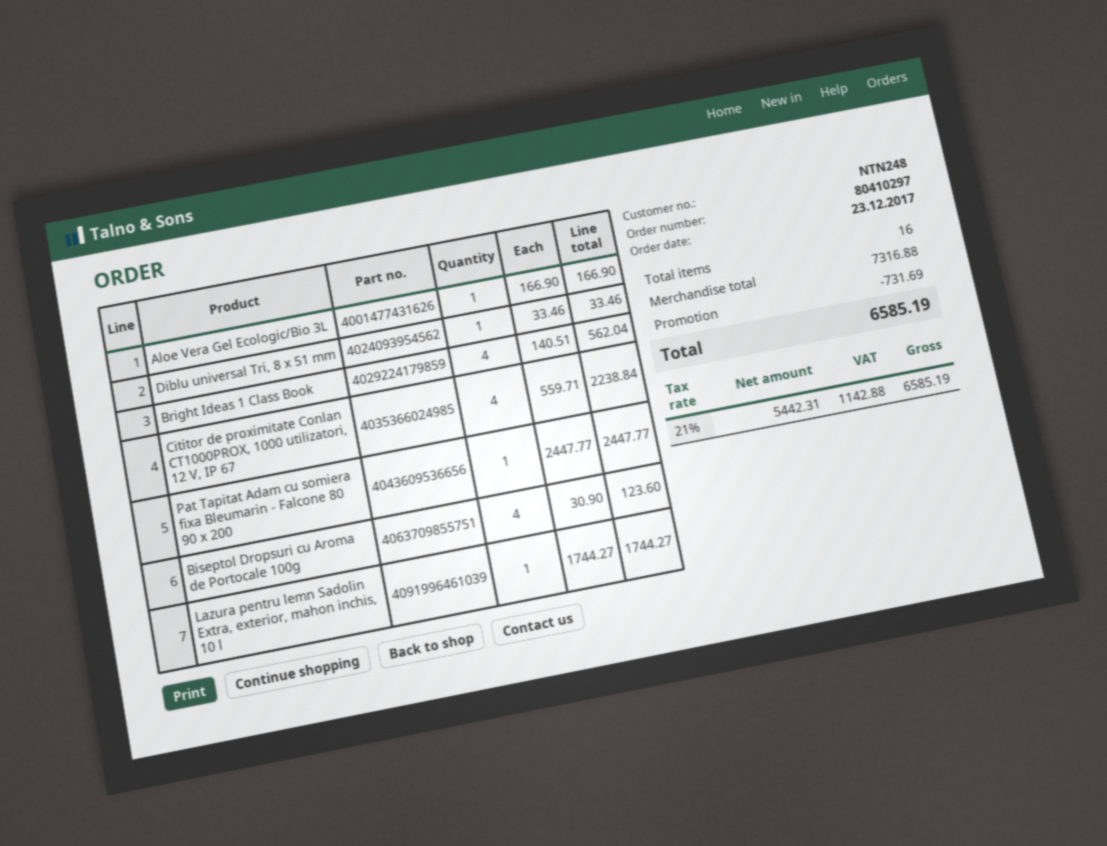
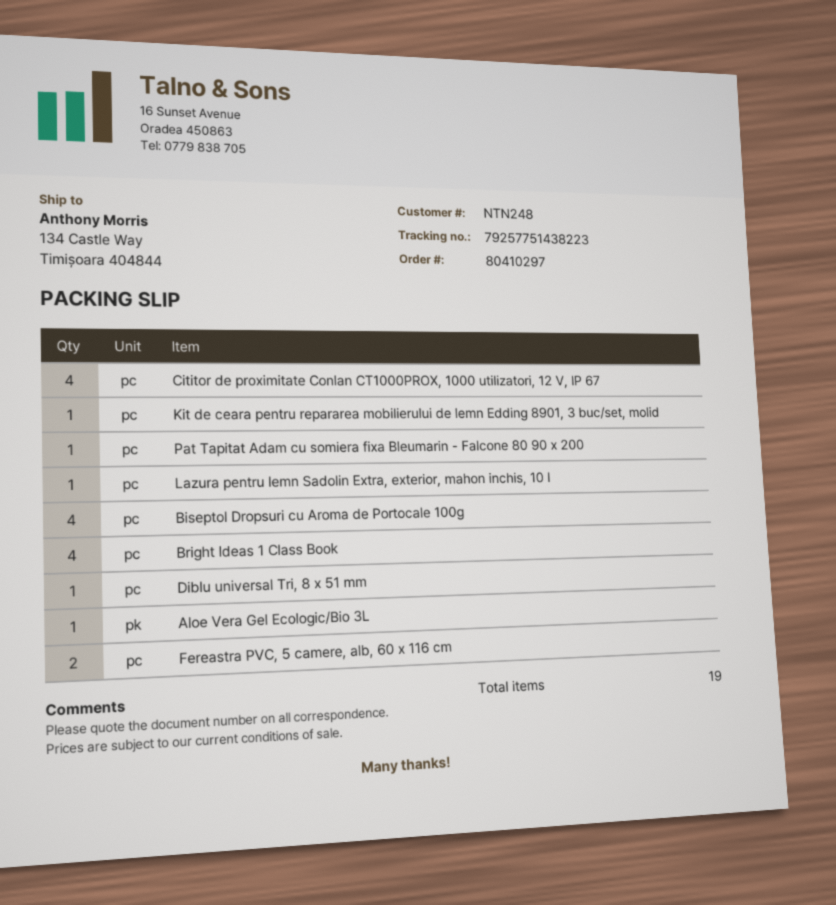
Kit de ceara pentru repararea mobilierului de lemn Edding 8901, 3 buc/set, molid: none -> 1
Fereastra PVC, 5 camere, alb, 60 x 116 cm: none -> 2
total quantity: 16 -> 19

